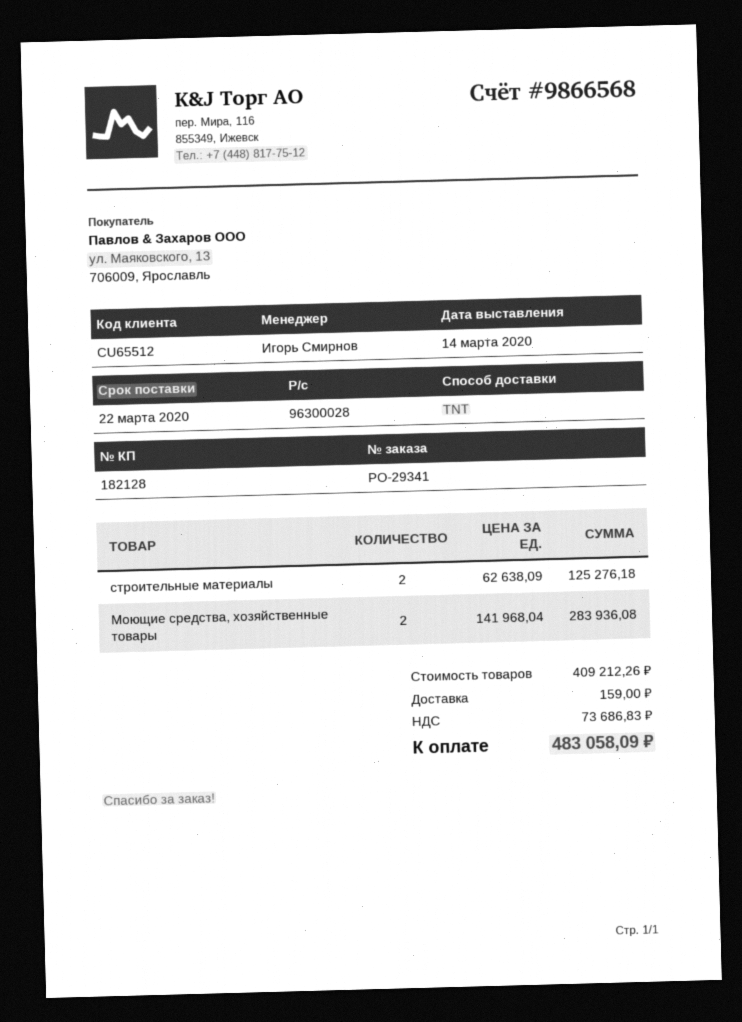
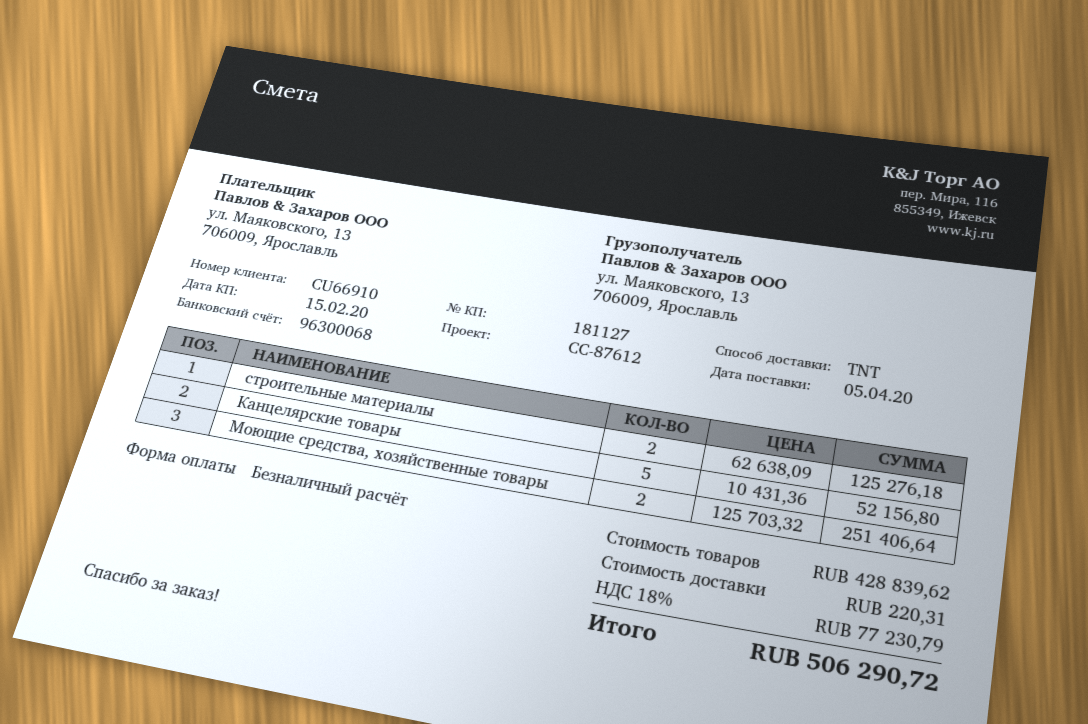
quote number: 182128 -> 181127
delivery date: 2020-03-22 -> 2020-04-05
customer number: CU65512 -> CU66910
bank account: 96300028 -> 96300068
Моющие средства, хозяйственные товары: 2 x 141968.04 = 283936.08 -> 2 x 125703.32 = 251406.64
Канцелярские товары: none -> 5 x 10431.36 = 52156.80
subtotal: 409212.26 -> 428839.62
shipping: 159.00 -> 220.31
tax: 73686.83 -> 77230.79
total: 483058.09 -> 506290.72

